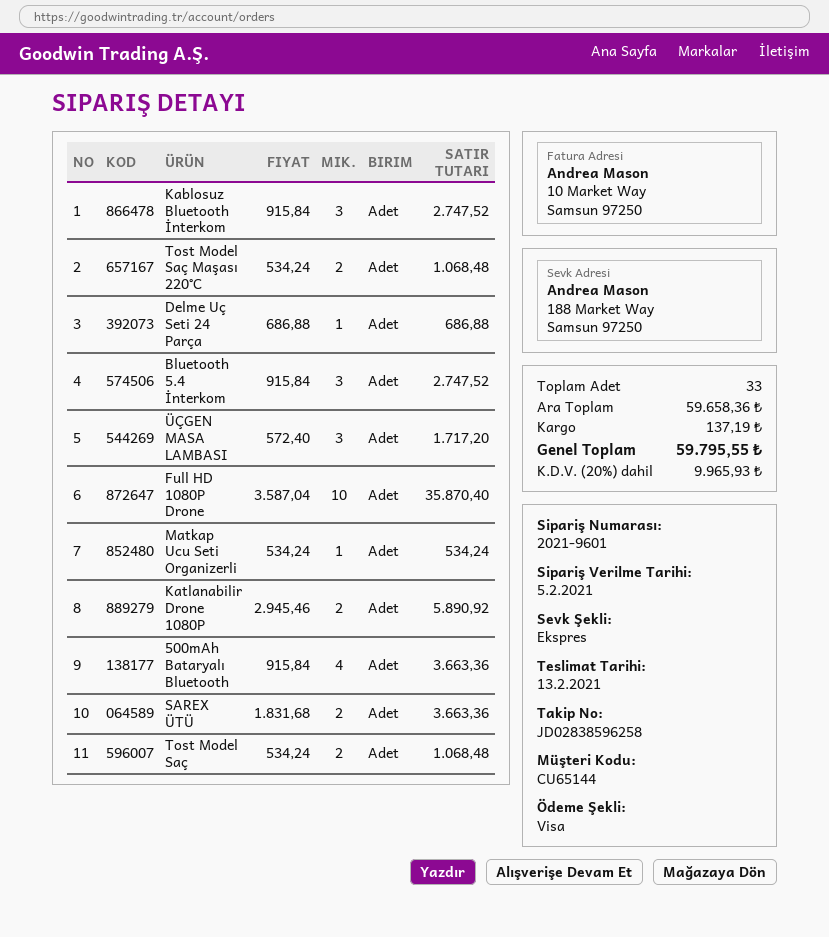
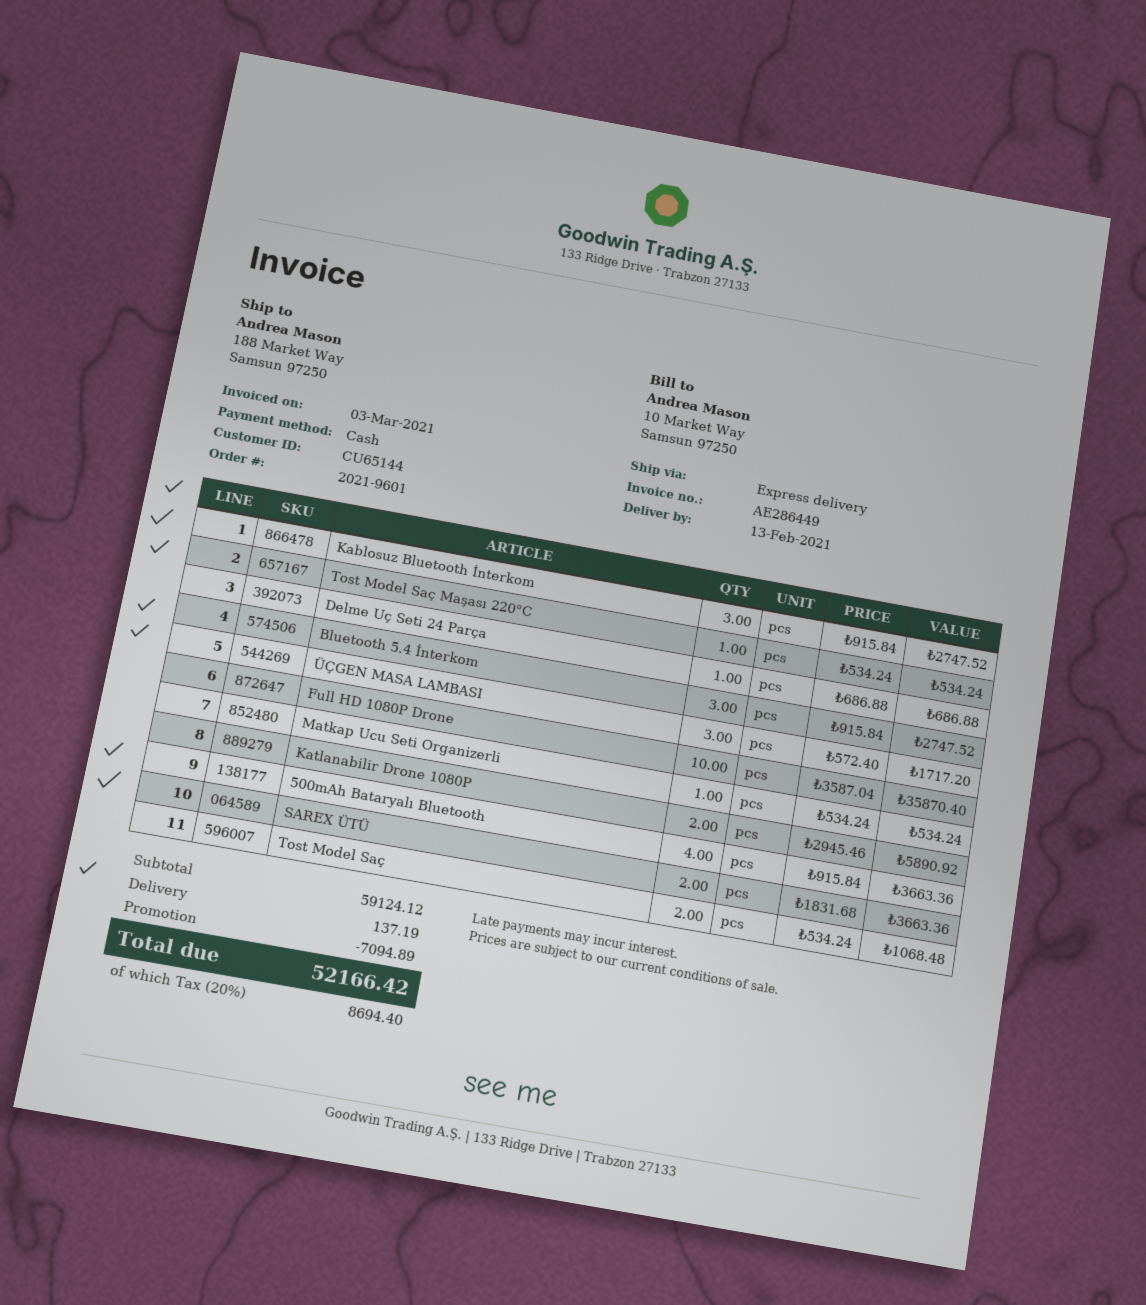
payment method: Visa -> cash
Tost Model Saç Maşası 220°C: 2 x 534.24 = 1068.48 -> 1 x 534.24 = 534.24
subtotal: 59658.36 -> 59124.12
discount: none -> 7094.89
tax: 20% = 9965.93 -> 20% = 8694.40
total: 59795.55 -> 52166.42

